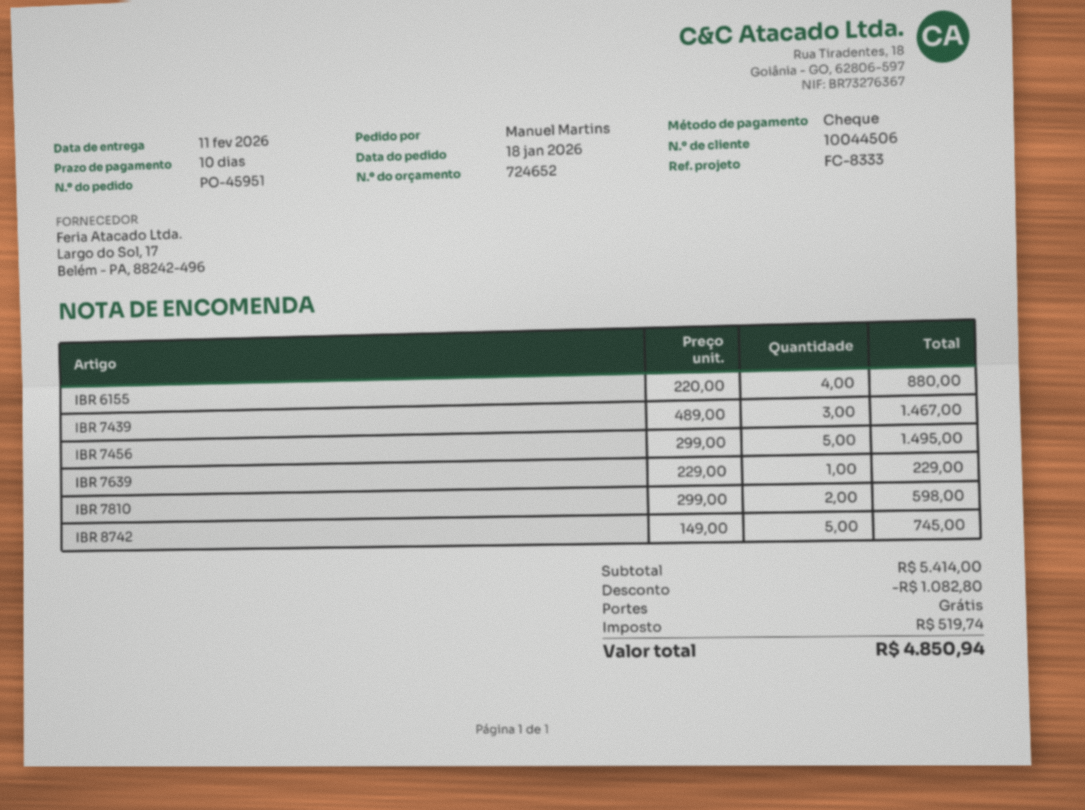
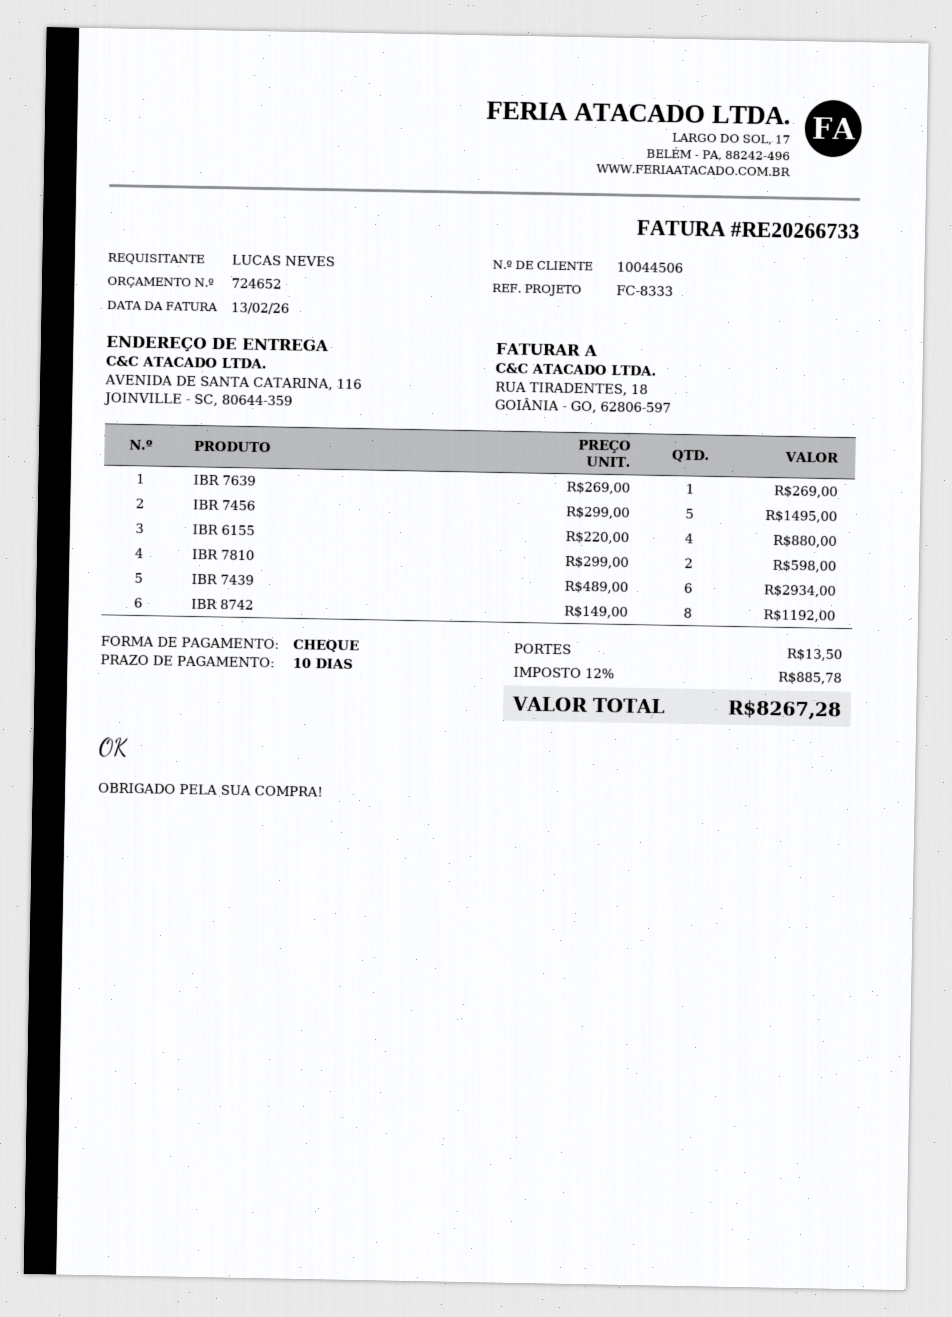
ordered by: Manuel Martins -> LUCAS NEVES
IBR 7439: 3 x 489.00 = 1467.00 -> 6 x 489.00 = 2934.00
IBR 7639: 1 x 229.00 = 229.00 -> 1 x 269.00 = 269.00
IBR 8742: 5 x 149.00 = 745.00 -> 8 x 149.00 = 1192.00
discount: 1082.80 -> none
shipping: 0.00 -> 13.50
tax: 519.74 -> 885.78
total: 4850.94 -> 8267.28

